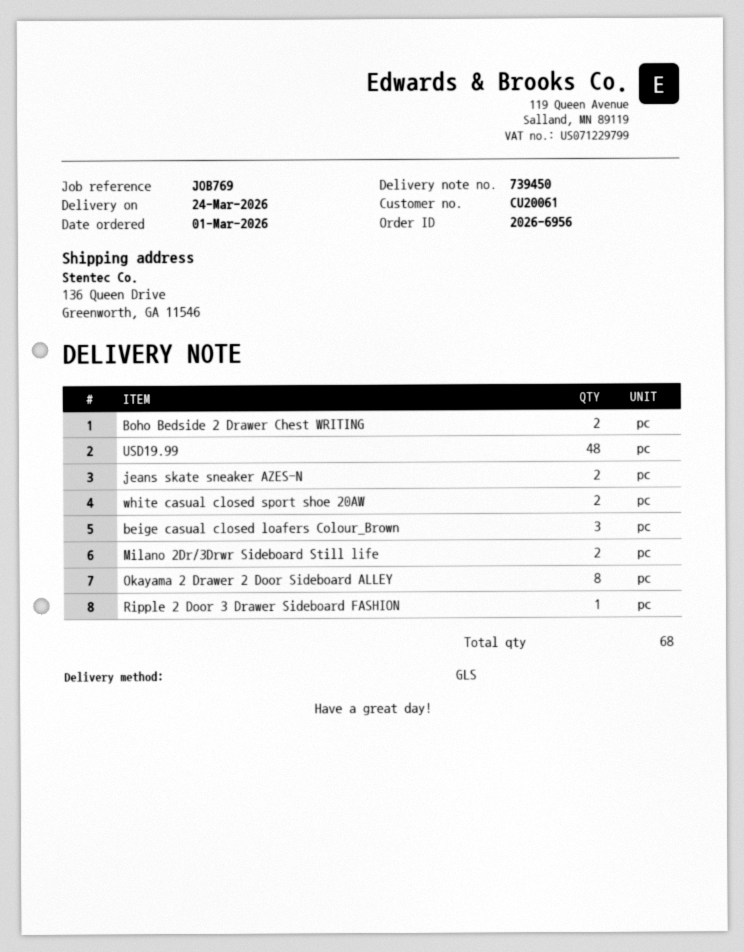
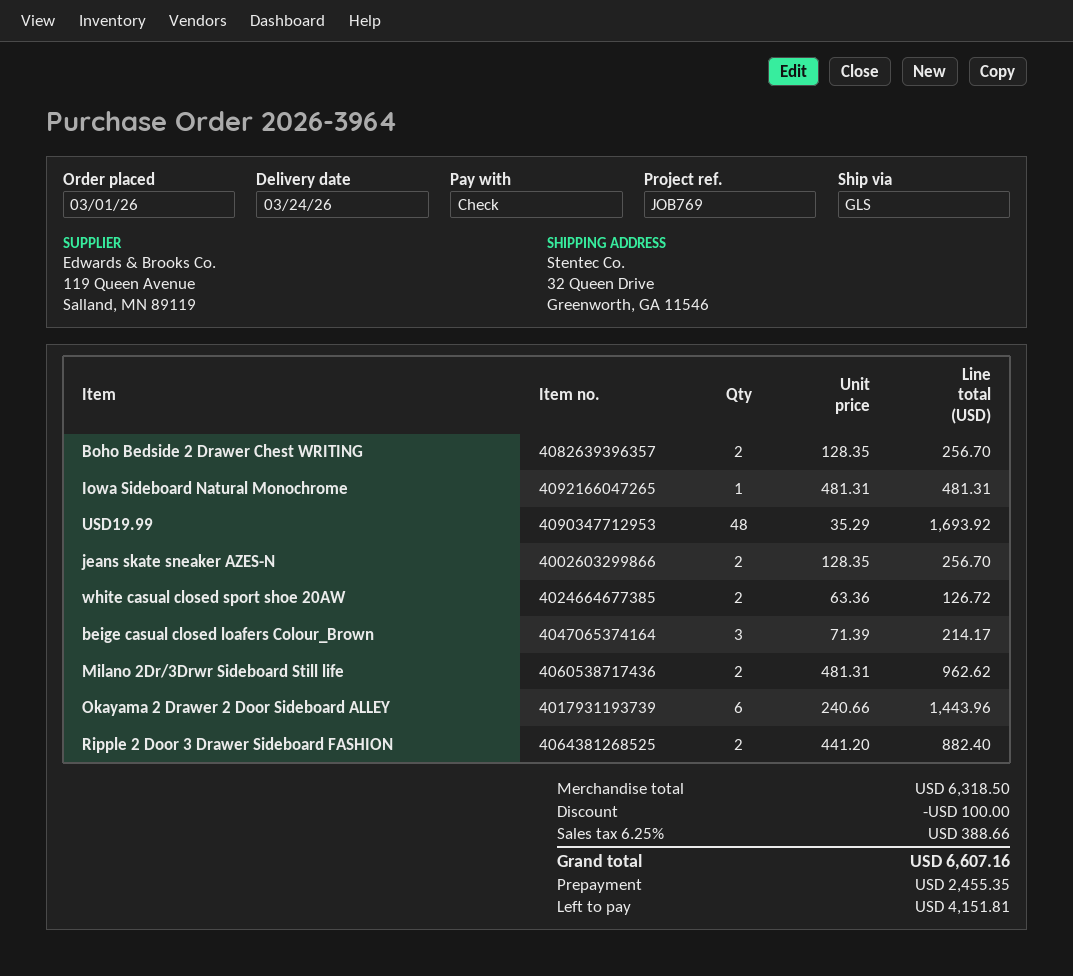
order number: 2026-6956 -> 2026-3964
ship to: 136 Queen Drive, Greenworth, GA 11546 -> 32 Queen Drive, Greenworth, GA 11546
Okayama 2 Drawer 2 Door Sideboard ALLEY: 8 -> 6
Ripple 2 Door 3 Drawer Sideboard FASHION: 1 -> 2
Iowa Sideboard Natural Monochrome: none -> 1

